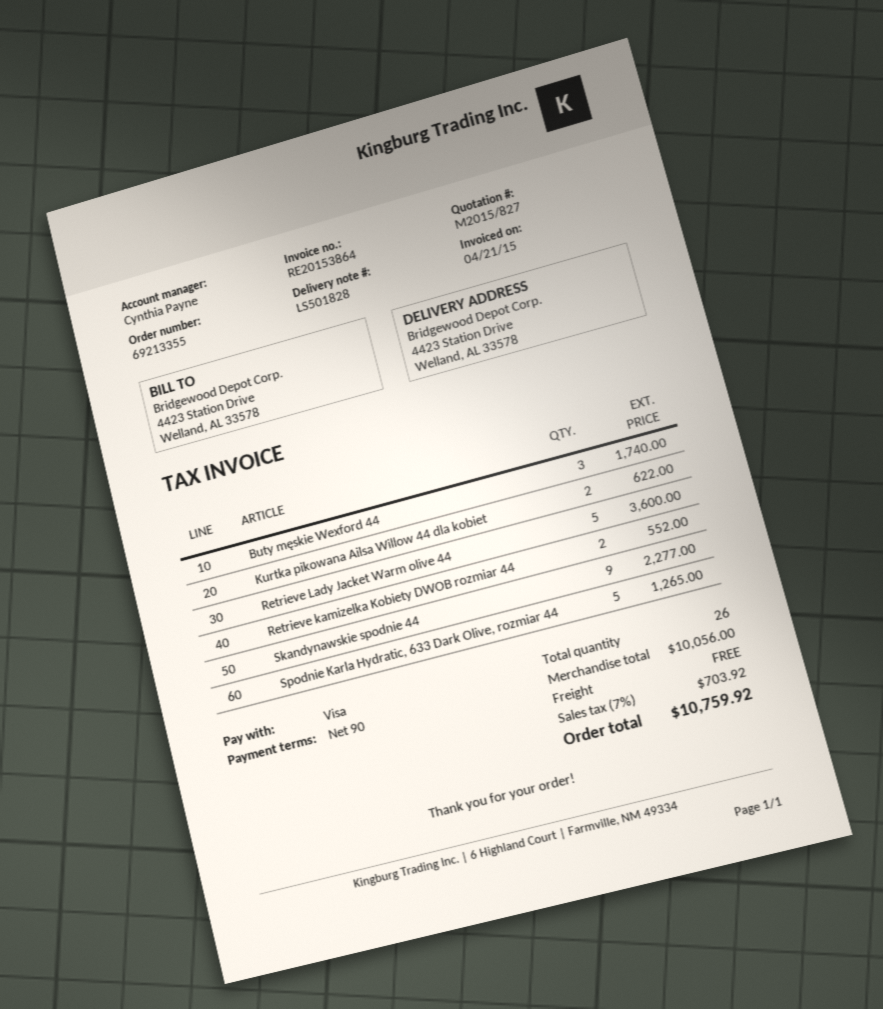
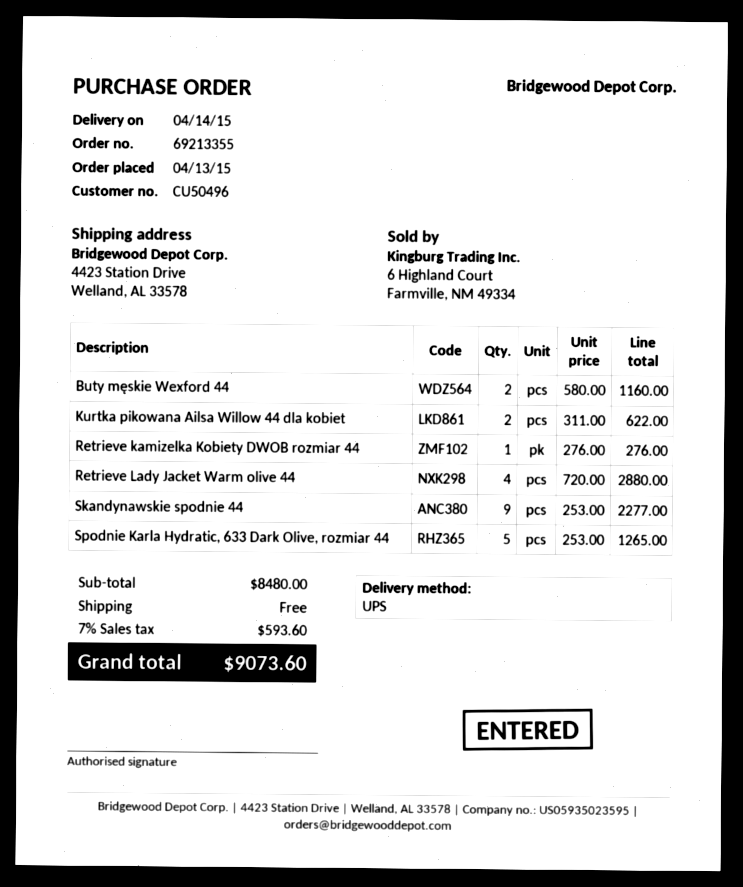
Buty męskie Wexford 44: 3 for 1740.00 -> 2 for 1160.00
Retrieve Lady Jacket Warm olive 44: 5 for 3600.00 -> 4 for 2880.00
Retrieve kamizelka Kobiety DWOB rozmiar 44: 2 for 552.00 -> 1 for 276.00
subtotal: 10056.00 -> 8480.00
tax: 7% = 703.92 -> 7% = 593.60
total: 10759.92 -> 9073.60

